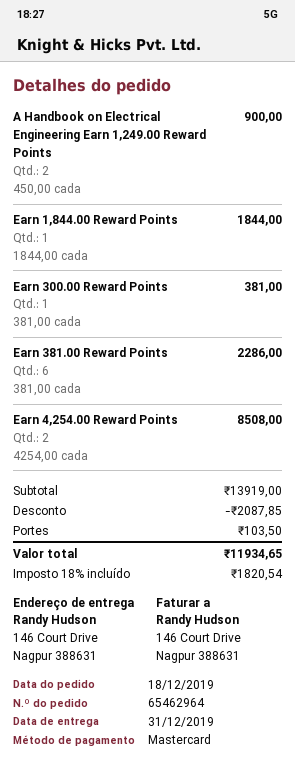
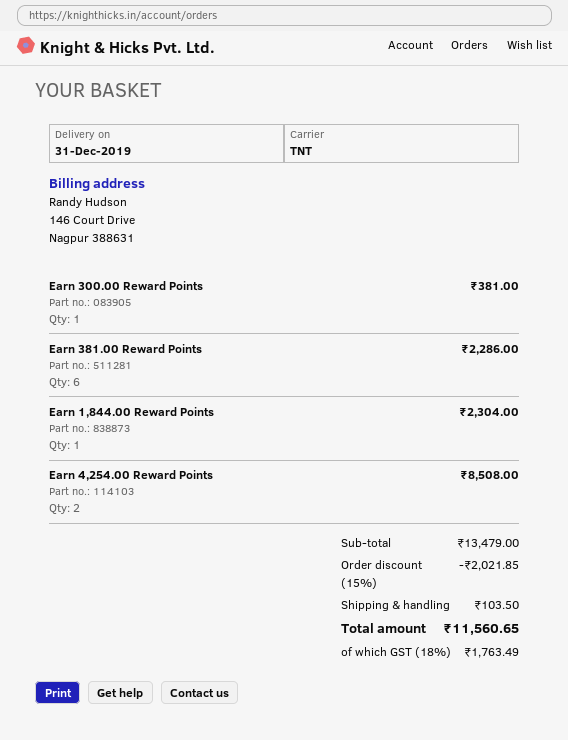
A Handbook on Electrical Engineering Earn 1,249.00 Reward Points: 2 for 900.00 -> none
Earn 1,844.00 Reward Points: 1 for 1844.00 -> 1 for 2304.00
subtotal: 13919.00 -> 13479.00
discount: 2087.85 -> 2021.85
tax: 18% = 1820.54 -> 18% = 1763.49
total: 11934.65 -> 11560.65

